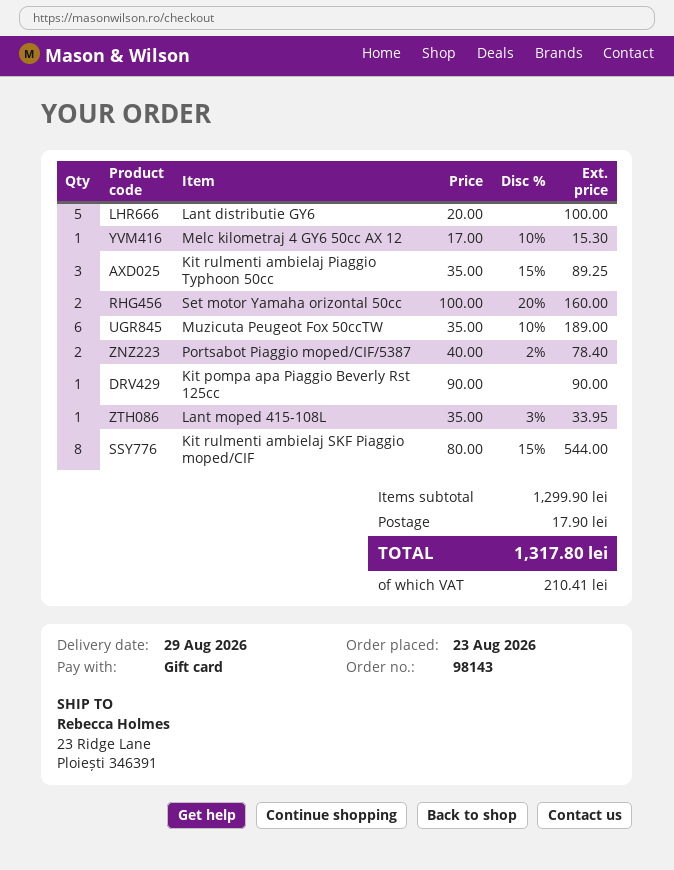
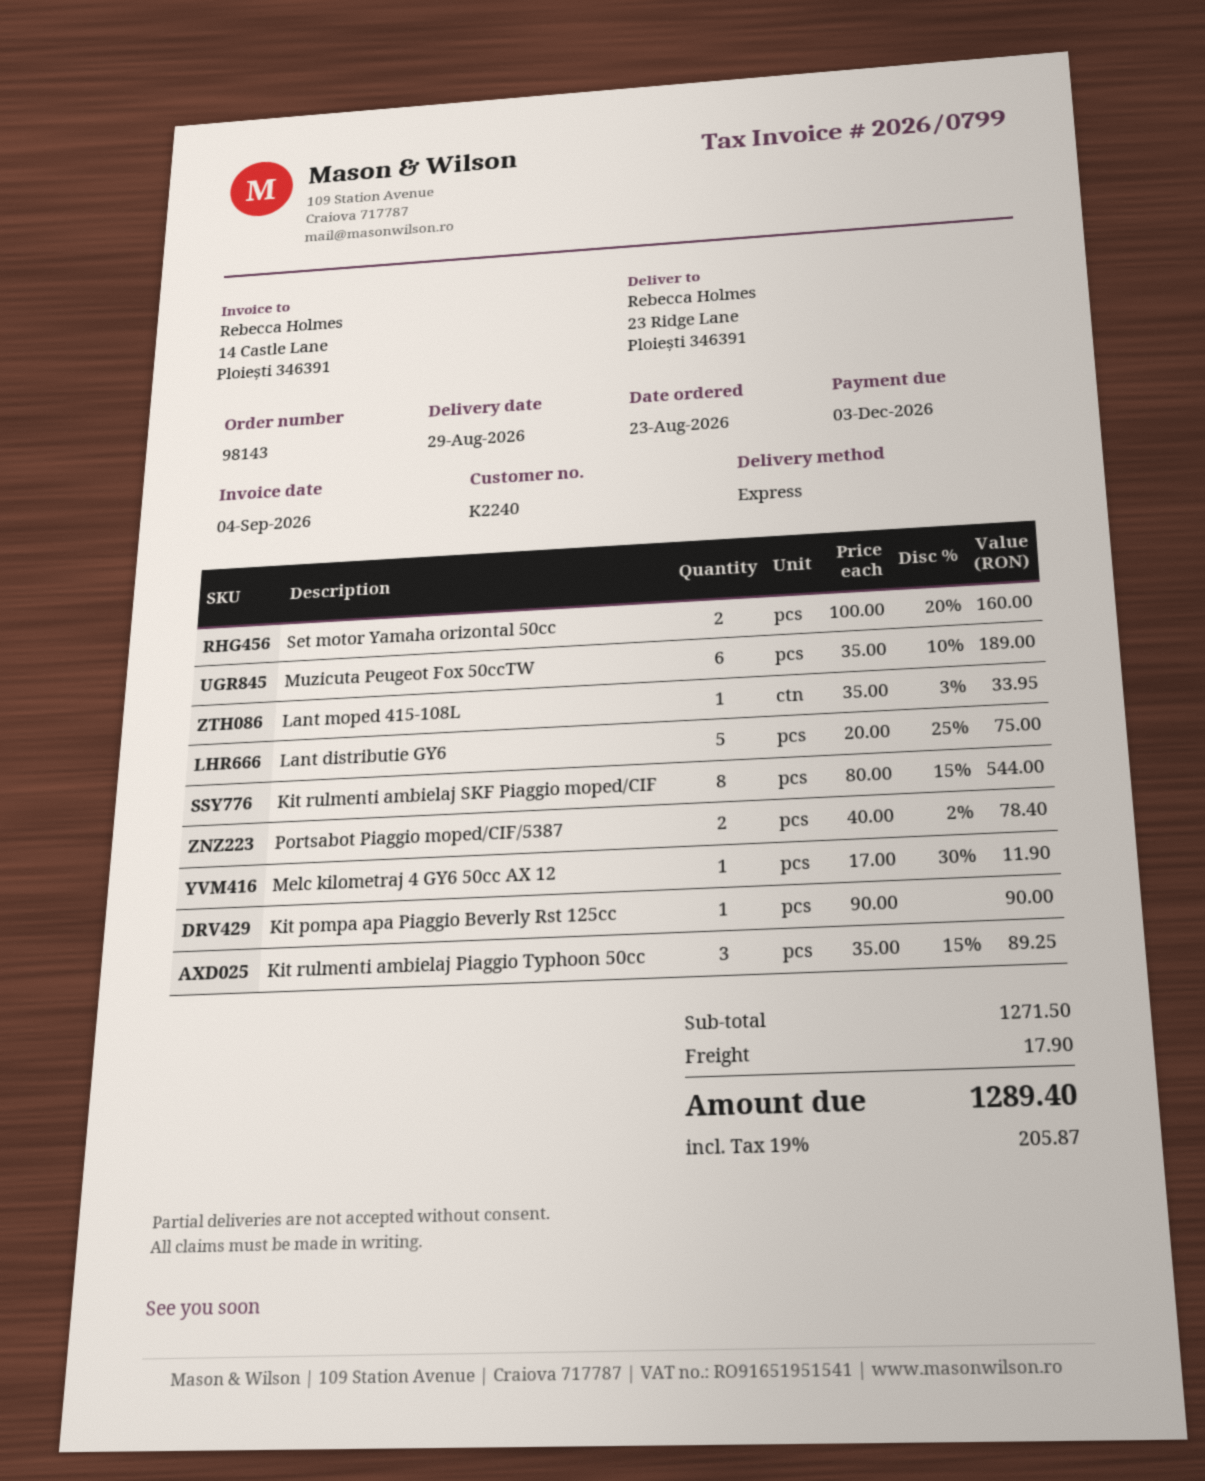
Lant distributie GY6: 5 x 20.00 = 100.00 -> 5 x 20.00 - 25% = 75.00
Melc kilometraj 4 GY6 50cc AX 12: 1 x 17.00 - 10% = 15.30 -> 1 x 17.00 - 30% = 11.90
subtotal: 1299.90 -> 1271.50
tax: 210.41 -> 205.87
total: 1317.80 -> 1289.40

